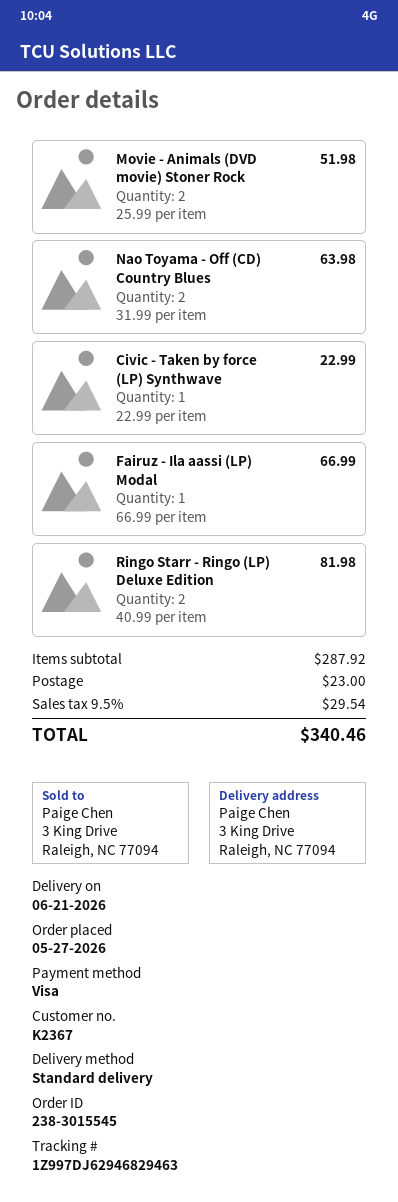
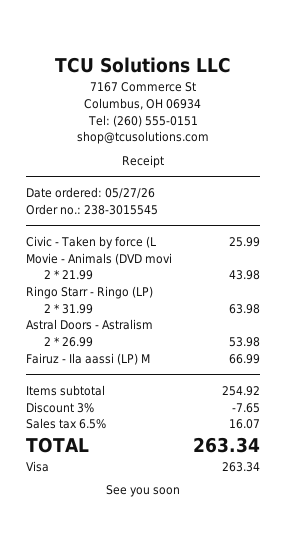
Movie - Animals (DVD movie) Stoner Rock: 2 x 25.99 = 51.98 -> 2 x 21.99 = 43.98
Nao Toyama - Off (CD) Country Blues: 2 x 31.99 = 63.98 -> none
Civic - Taken by force (LP) Synthwave: 1 x 22.99 = 22.99 -> 1 x 25.99 = 25.99
Ringo Starr - Ringo (LP) Deluxe Edition: 2 x 40.99 = 81.98 -> 2 x 31.99 = 63.98
Astral Doors - Astralism: none -> 2 x 26.99 = 53.98
subtotal: 287.92 -> 254.92
discount: none -> 3% = 7.65
shipping: 23.00 -> none
tax: 9.5% = 29.54 -> 6.5% = 16.07
total: 340.46 -> 263.34

